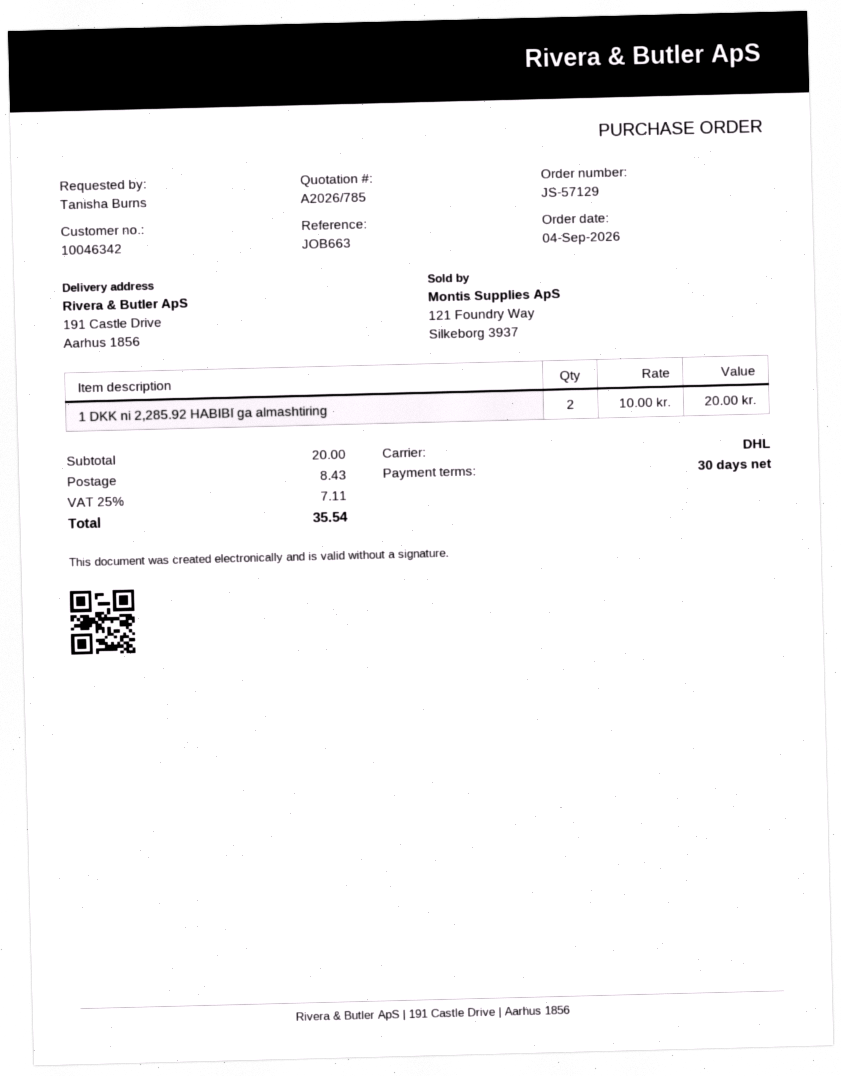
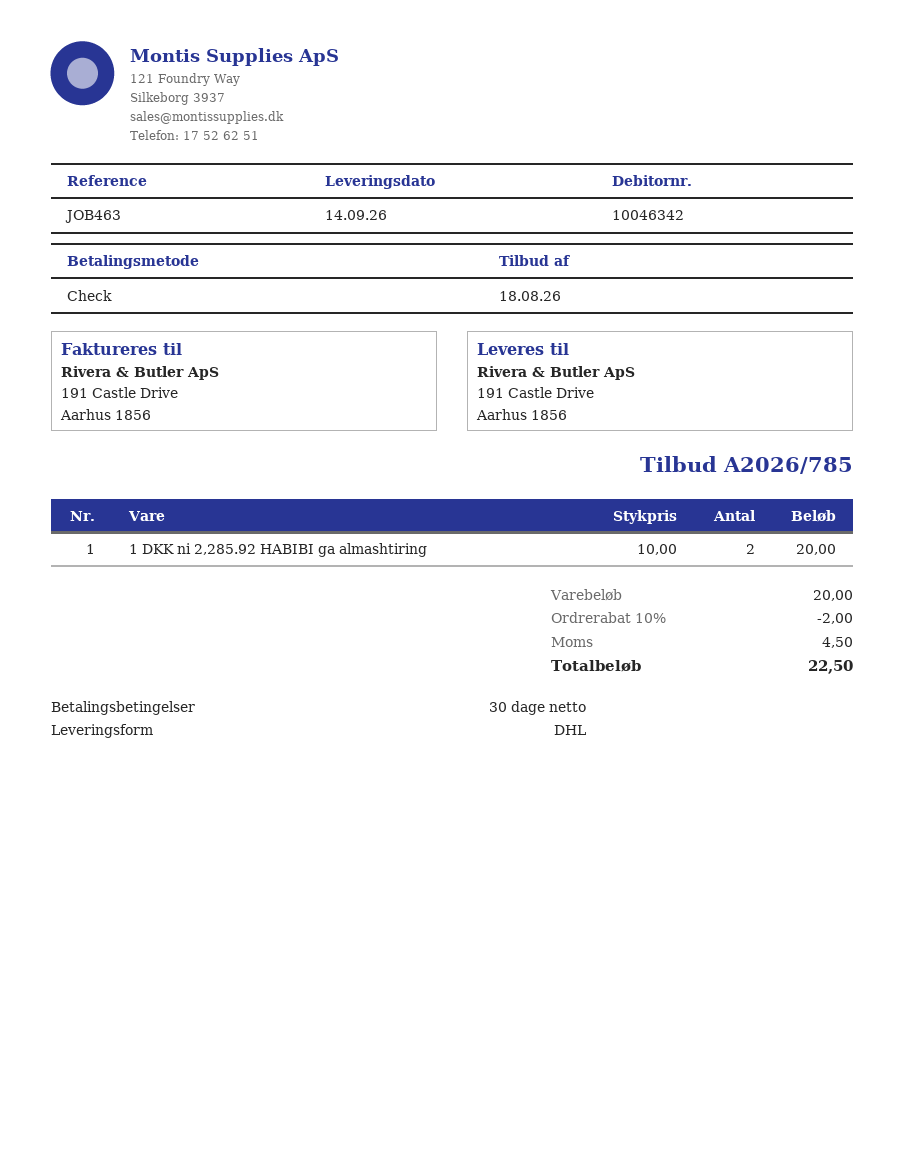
reference: JOB663 -> JOB463
discount: none -> 10% = 2.00
shipping: 8.43 -> none
tax: 7.11 -> 4.50
total: 35.54 -> 22.50

